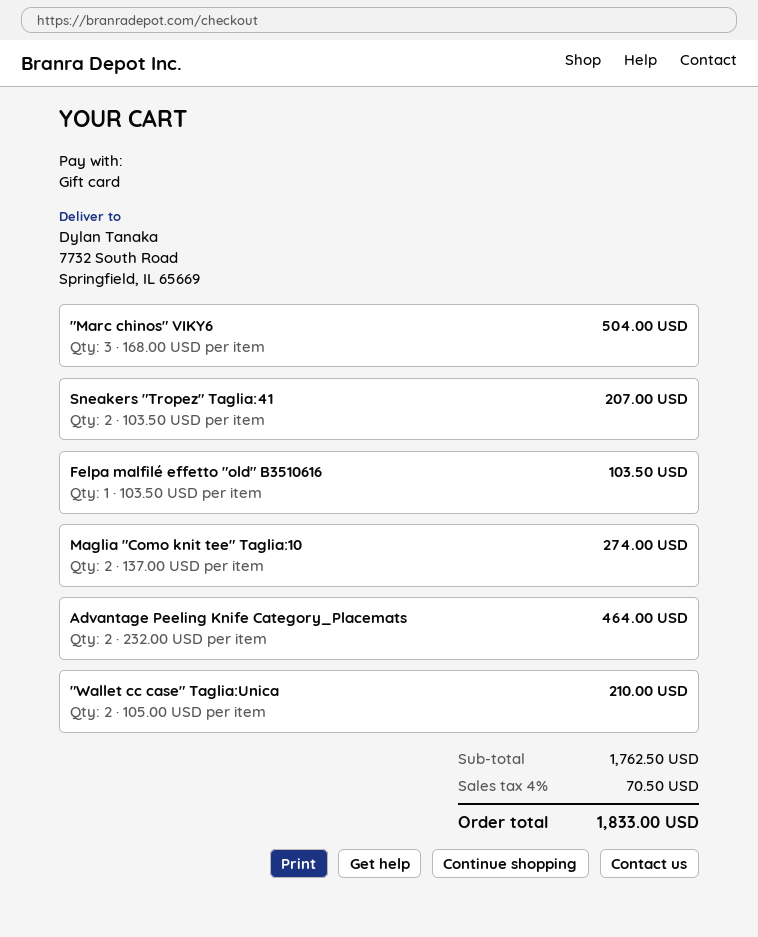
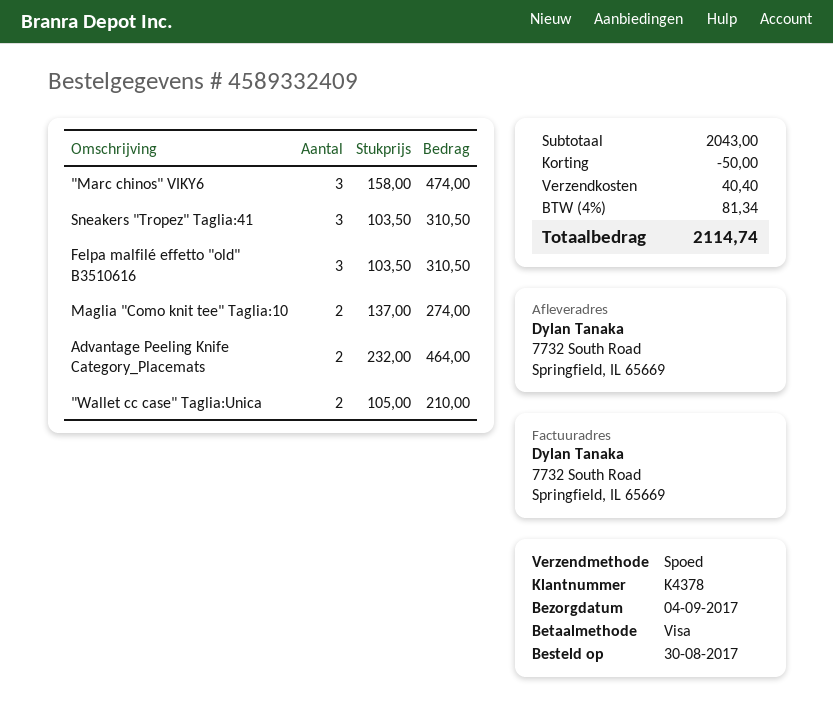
payment method: gift card -> Visa
"Marc chinos" VIKY6: 3 x 168.00 = 504.00 -> 3 x 158.00 = 474.00
Sneakers "Tropez" Taglia:41: 2 x 103.50 = 207.00 -> 3 x 103.50 = 310.50
Felpa malfilé effetto "old" B3510616: 1 x 103.50 = 103.50 -> 3 x 103.50 = 310.50
subtotal: 1762.50 -> 2043.00
discount: none -> 50.00
shipping: none -> 40.40
tax: 4% = 70.50 -> 4% = 81.34
total: 1833.00 -> 2114.74

